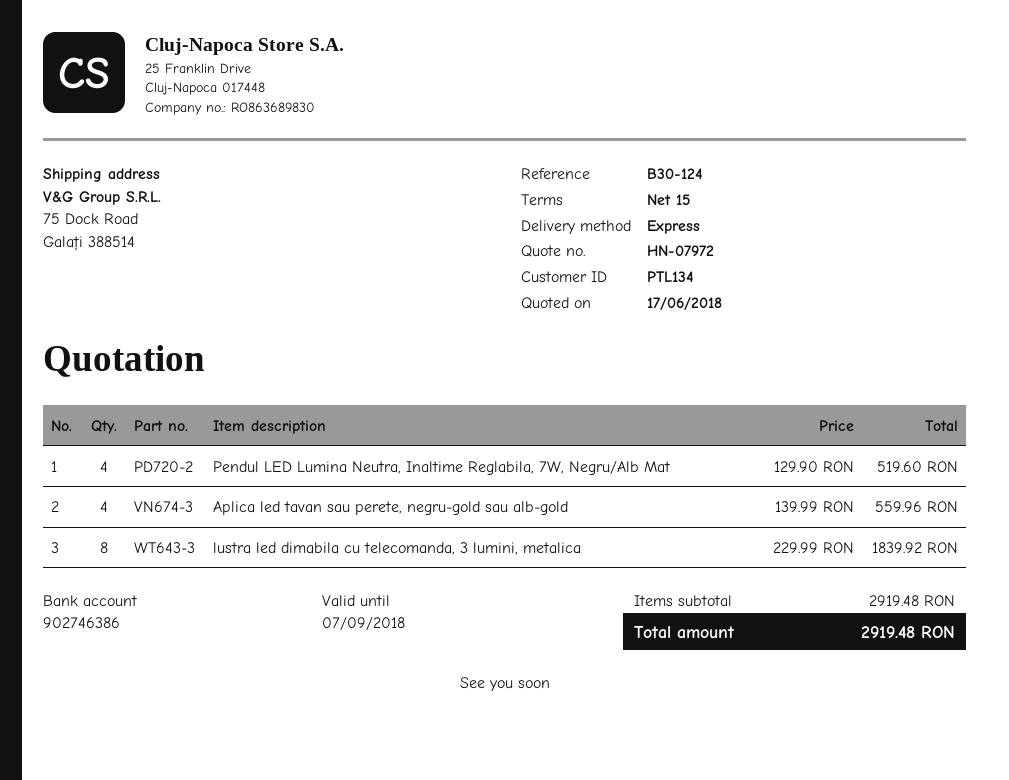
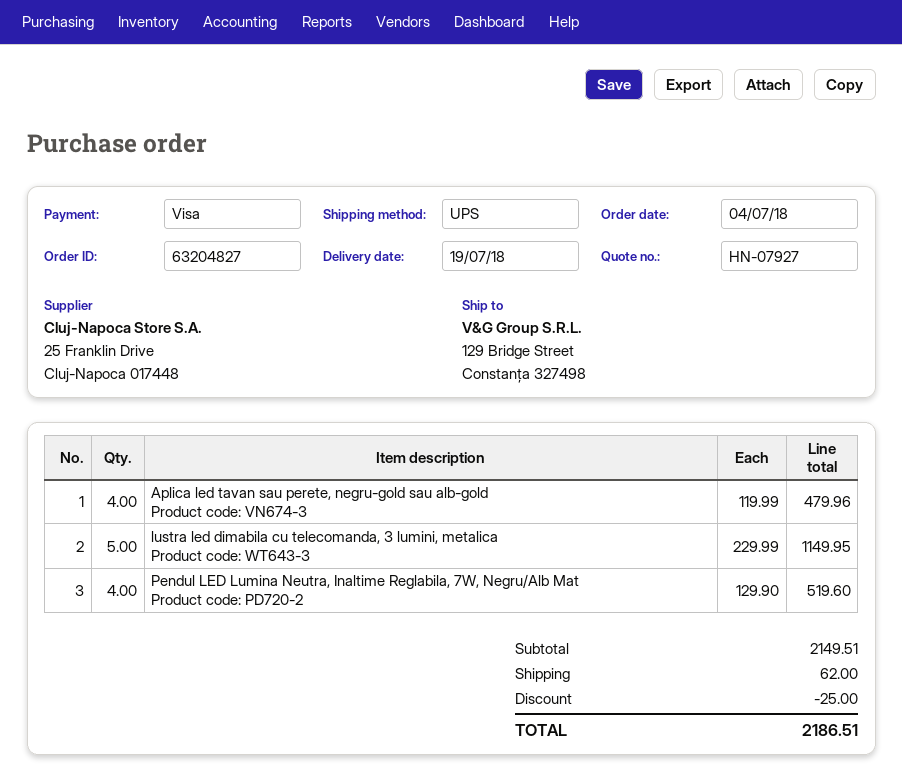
quote number: HN-07972 -> HN-07927
shipping method: express -> UPS
ship to: 75 Dock Road, Galați 388514 -> 129 Bridge Street, Constanța 327498
Aplica led tavan sau perete, negru-gold sau alb-gold: 4 x 139.99 = 559.96 -> 4 x 119.99 = 479.96
lustra led dimabila cu telecomanda, 3 lumini, metalica: 8 x 229.99 = 1839.92 -> 5 x 229.99 = 1149.95
subtotal: 2919.48 -> 2149.51
discount: none -> 25.00
shipping: none -> 62.00
total: 2919.48 -> 2186.51

